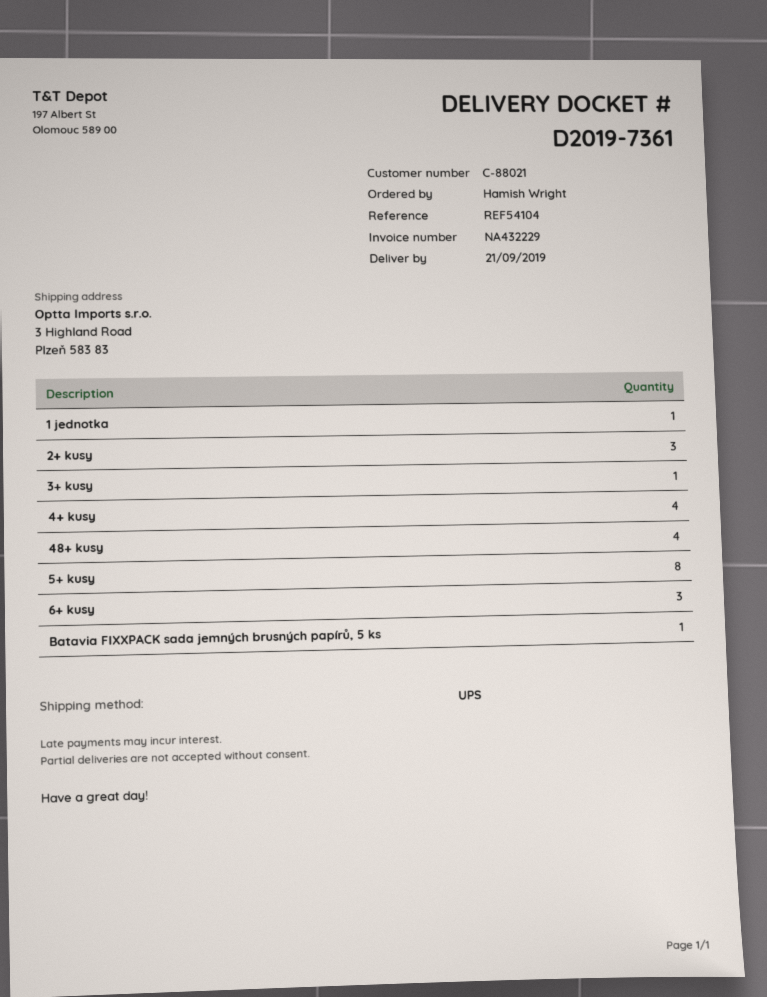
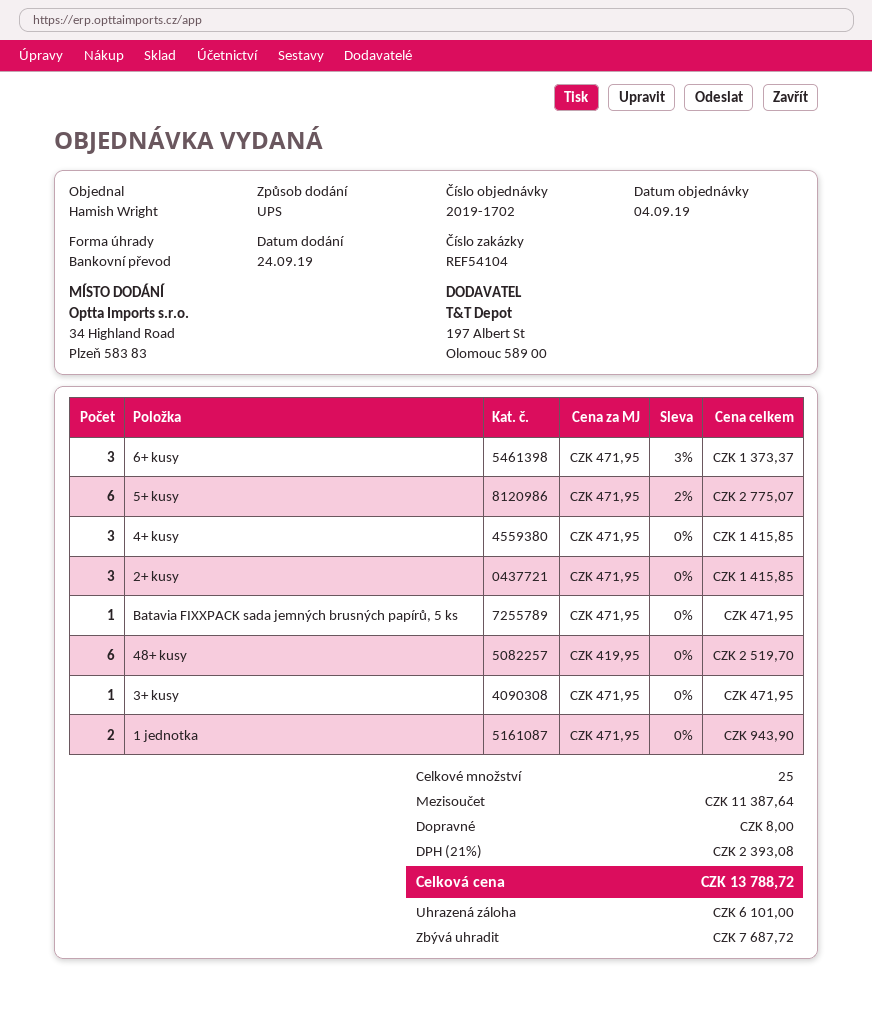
delivery date: 2019-09-21 -> 2019-09-24
ship to: 3 Highland Road, Plzeň 583 83 -> 34 Highland Road, Plzeň 583 83
1 jednotka: 1 -> 2
4+ kusy: 4 -> 3
48+ kusy: 4 -> 6
5+ kusy: 8 -> 6

